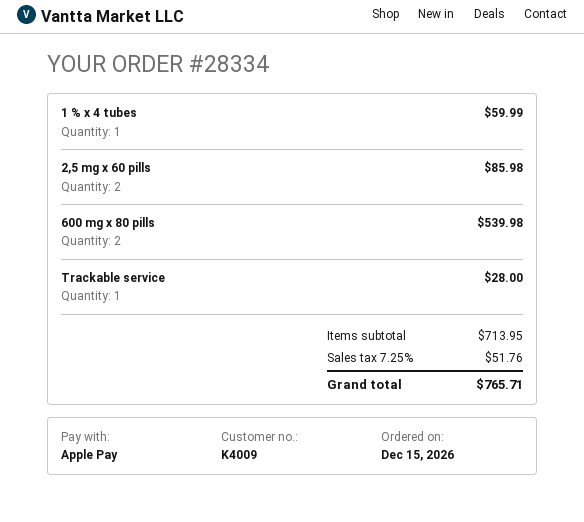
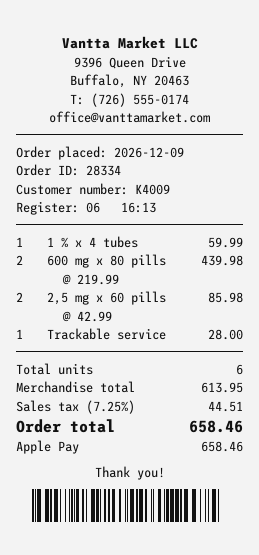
order date: 2026-12-15 -> 2026-12-09
600 mg x 80 pills: 2 for 539.98 -> 2 for 439.98
subtotal: 713.95 -> 613.95
tax: 7.25% = 51.76 -> 7.25% = 44.51
total: 765.71 -> 658.46

